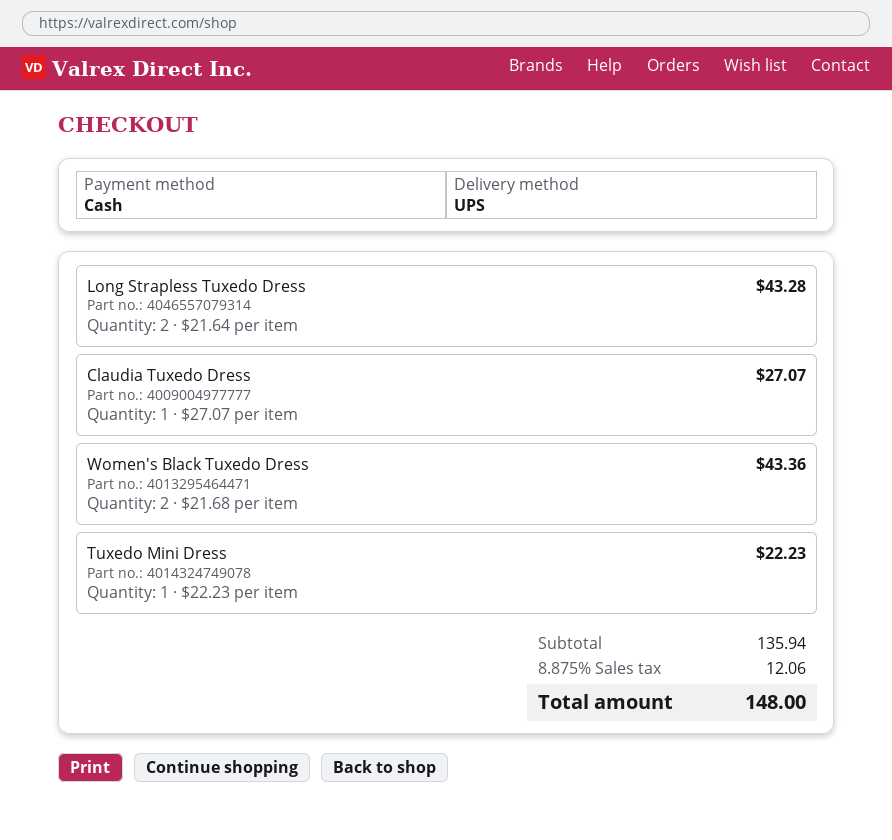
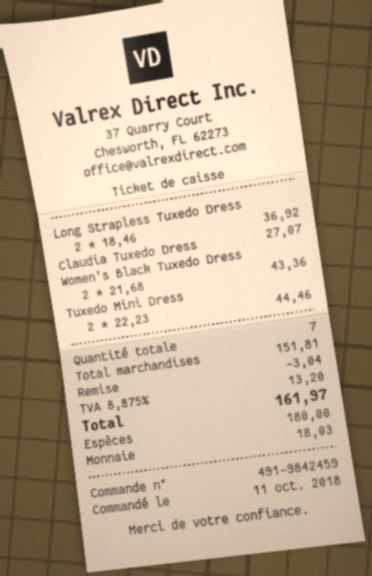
Long Strapless Tuxedo Dress: 2 x 21.64 = 43.28 -> 2 x 18.46 = 36.92
Tuxedo Mini Dress: 1 x 22.23 = 22.23 -> 2 x 22.23 = 44.46
subtotal: 135.94 -> 151.81
discount: none -> 3.04
tax: 8.875% = 12.06 -> 8.875% = 13.20
total: 148.00 -> 161.97

